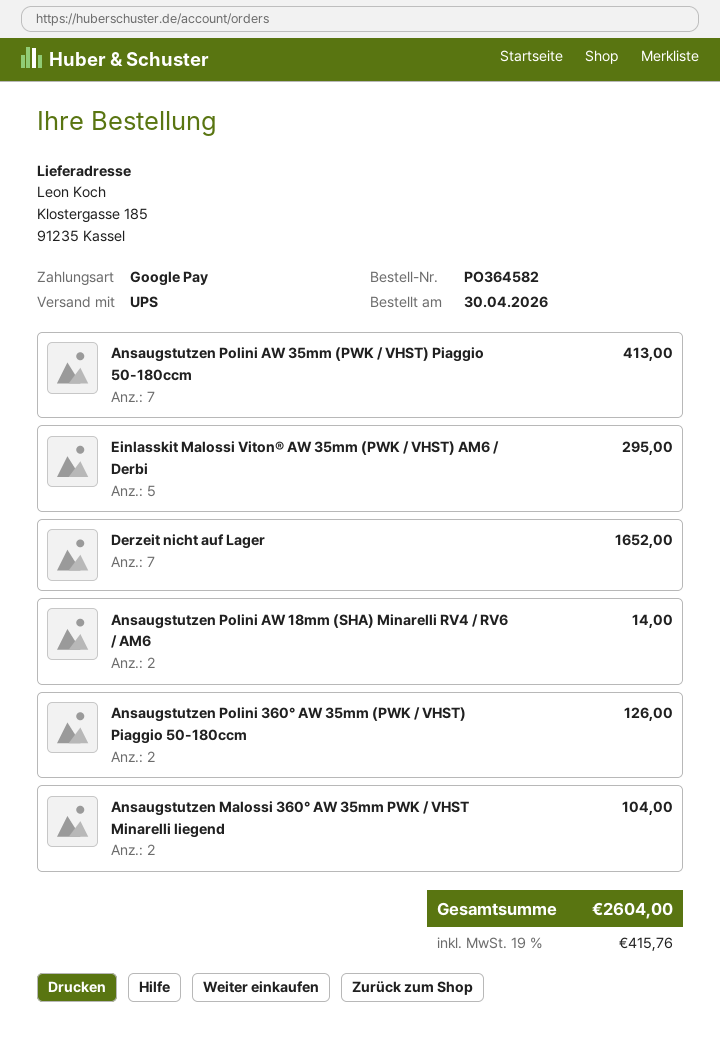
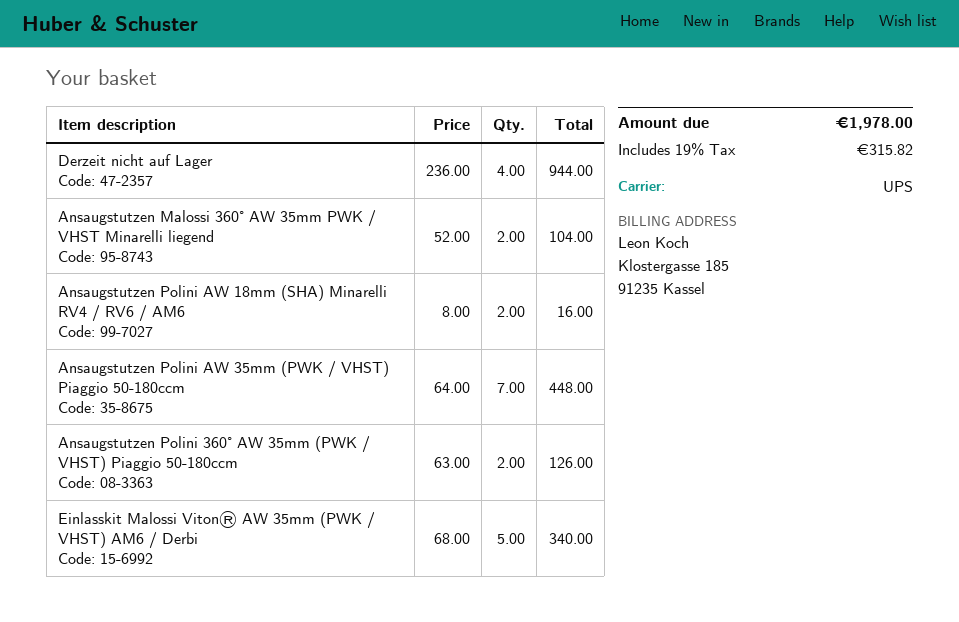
Ansaugstutzen Polini AW 35mm (PWK / VHST) Piaggio 50-180ccm: 7 for 413.00 -> 7 for 448.00
Einlasskit Malossi Viton® AW 35mm (PWK / VHST) AM6 / Derbi: 5 for 295.00 -> 5 for 340.00
Derzeit nicht auf Lager: 7 for 1652.00 -> 4 for 944.00
Ansaugstutzen Polini AW 18mm (SHA) Minarelli RV4 / RV6 / AM6: 2 for 14.00 -> 2 for 16.00
tax: 19% = 415.76 -> 19% = 315.82
total: 2604.00 -> 1978.00

